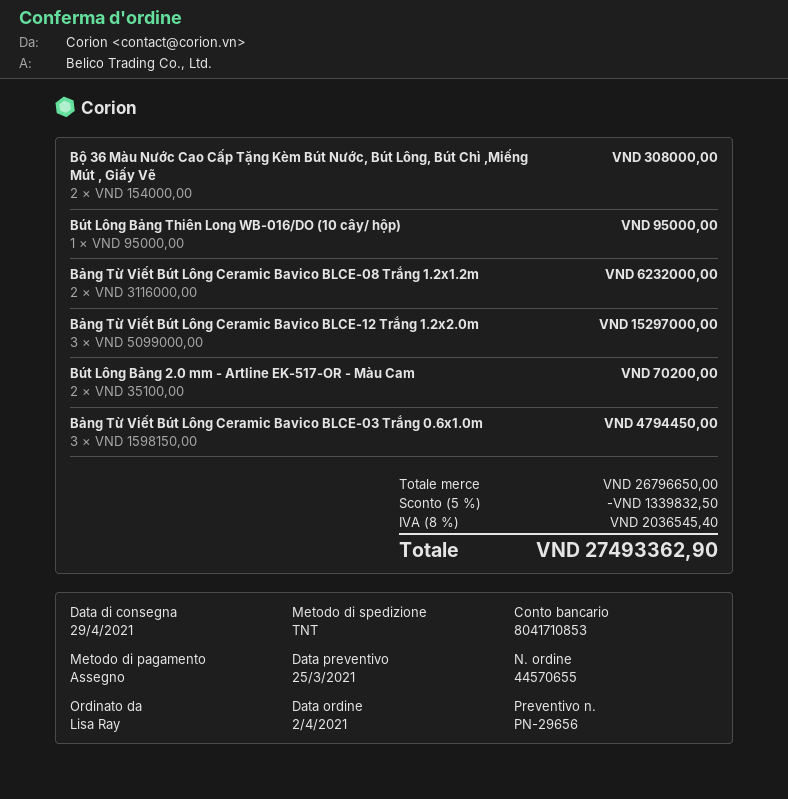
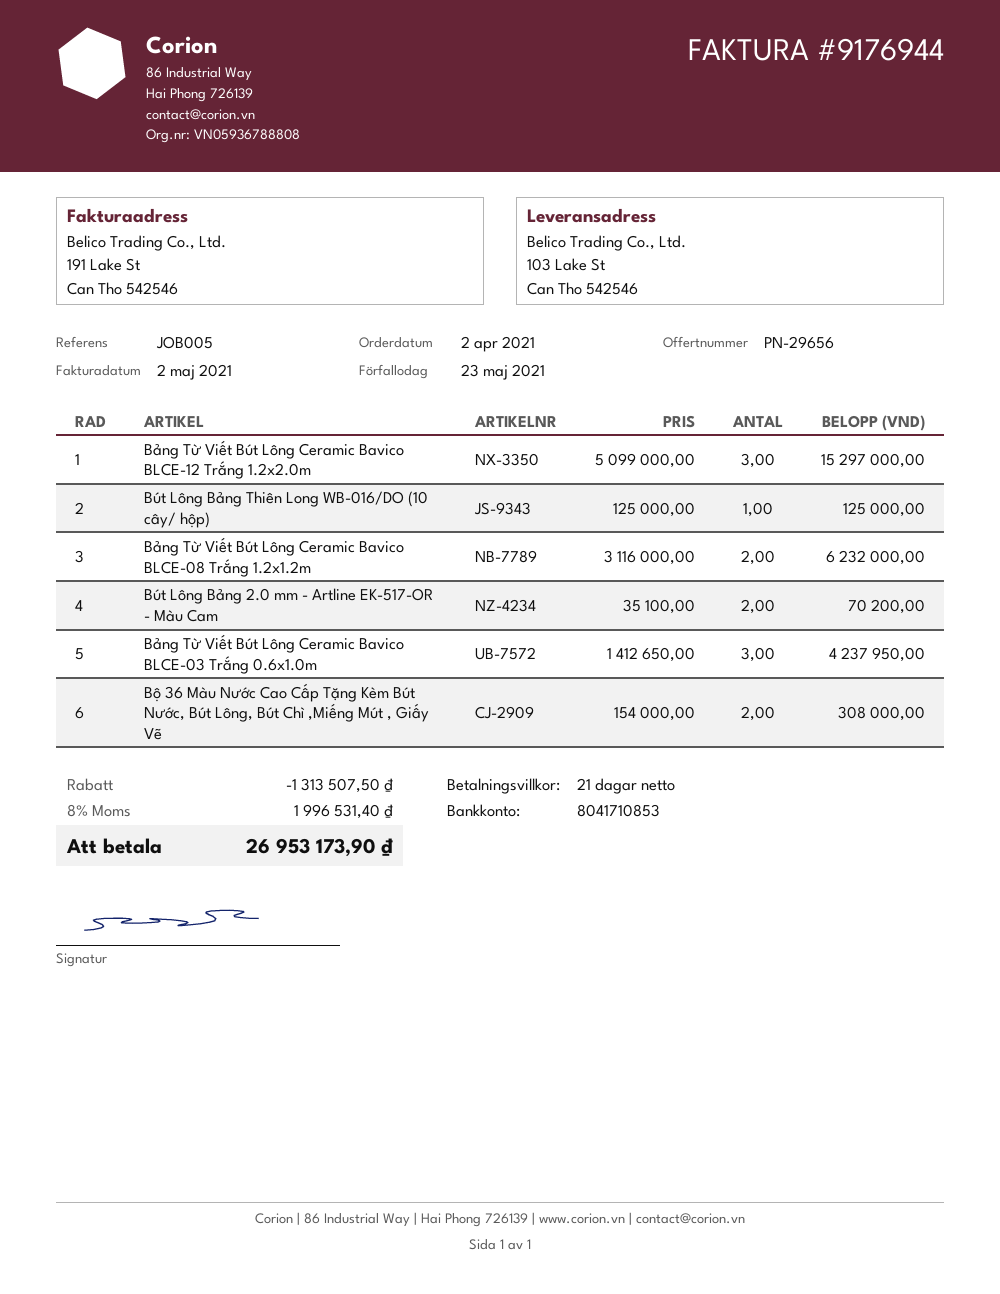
Bút Lông Bảng Thiên Long WB-016/DO (10 cây/ hộp): 1 x 95000.00 = 95000.00 -> 1 x 125000.00 = 125000.00
Bảng Từ Viết Bút Lông Ceramic Bavico BLCE-03 Trắng 0.6x1.0m: 3 x 1598150.00 = 4794450.00 -> 3 x 1412650.00 = 4237950.00
discount: 1339832.50 -> 1313507.50
tax: 8% = 2036545.40 -> 8% = 1996531.40
total: 27493362.90 -> 26953173.90

